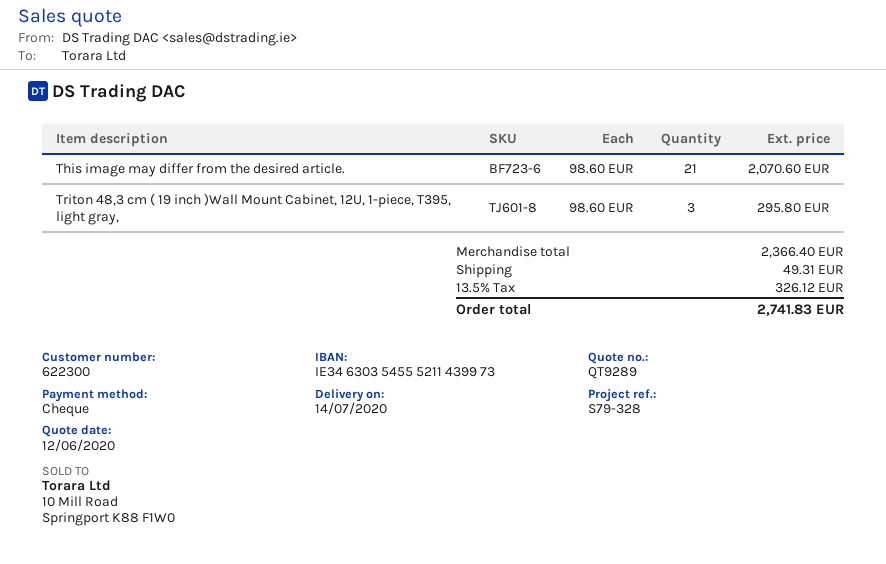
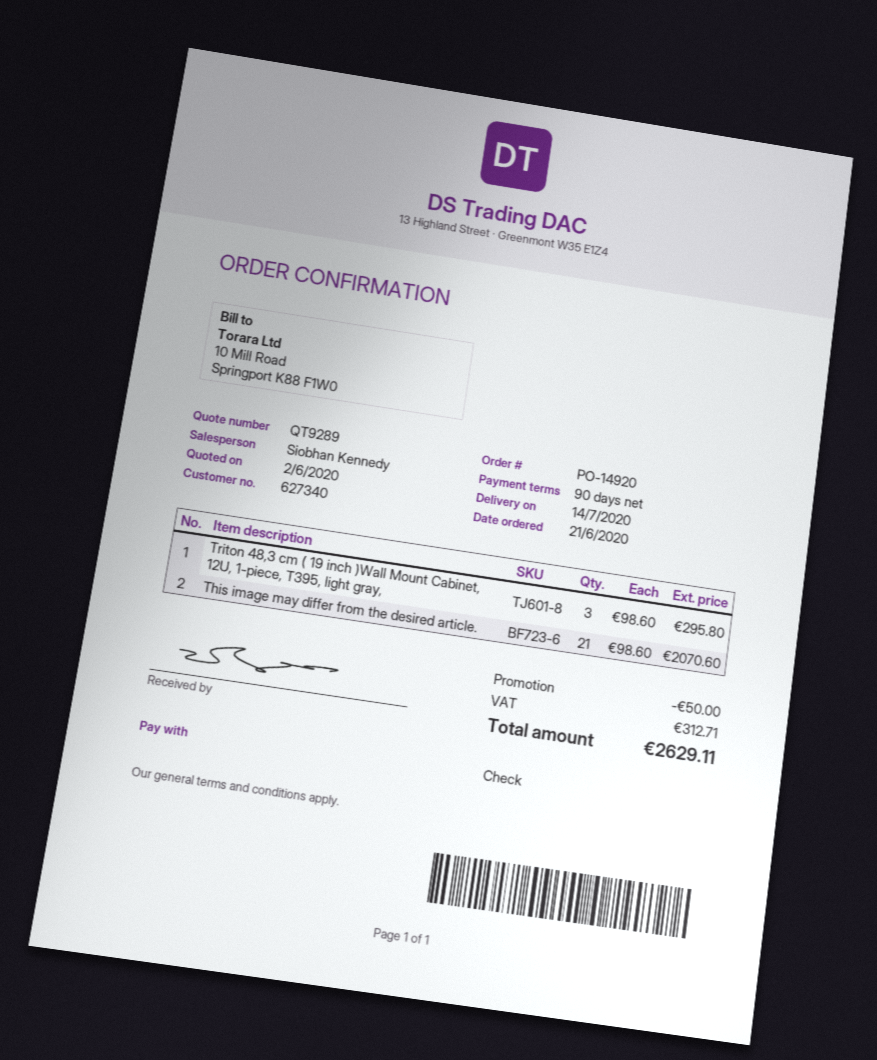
quote date: 2020-06-12 -> 2020-06-02
customer number: 622300 -> 627340
discount: none -> 50.00
shipping: 49.31 -> none
tax: 326.12 -> 312.71
total: 2741.83 -> 2629.11

